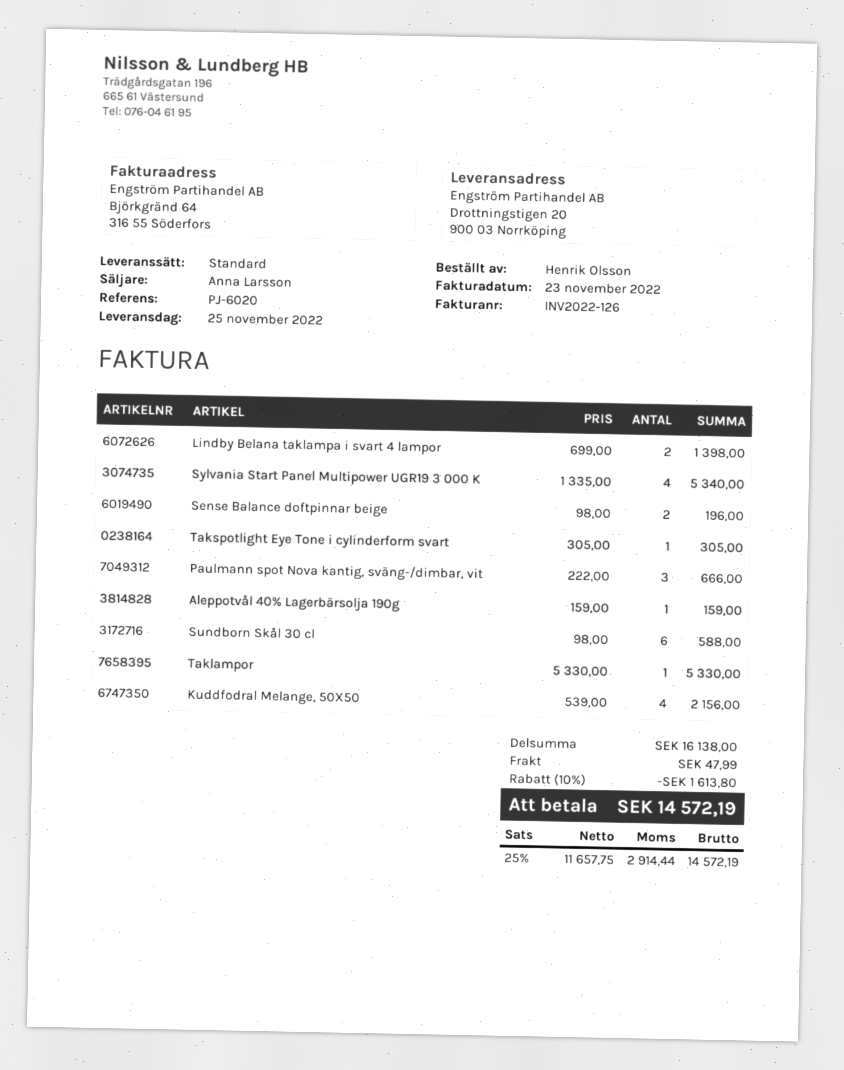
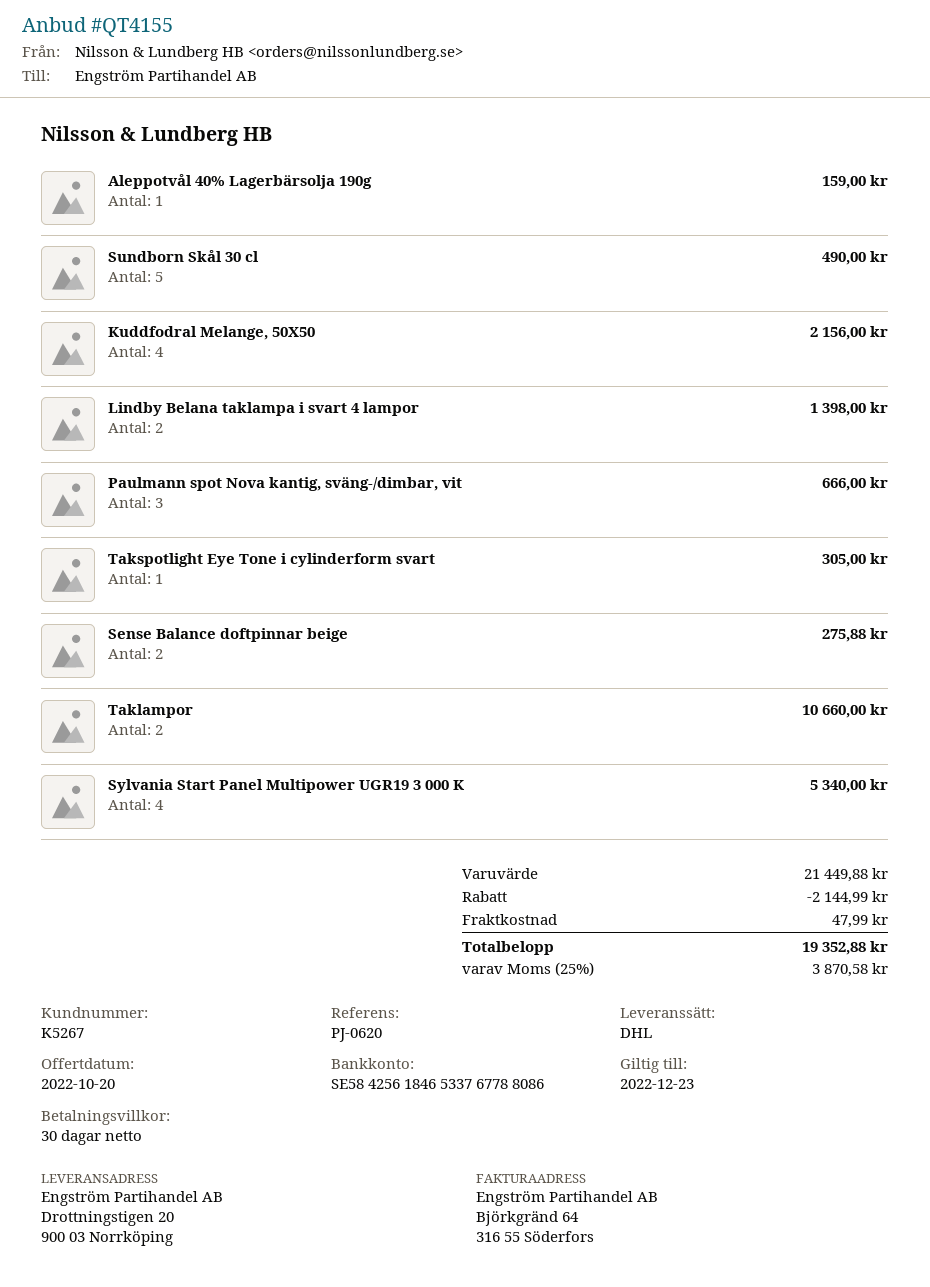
reference: PJ-6020 -> PJ-0620
shipping method: standard -> DHL
Sense Balance doftpinnar beige: 2 for 196.00 -> 2 for 275.88
Sundborn Skål 30 cl: 6 for 588.00 -> 5 for 490.00
Taklampor: 1 for 5330.00 -> 2 for 10660.00
subtotal: 16138.00 -> 21449.88
discount: 1613.80 -> 2144.99
tax: 25% = 2914.44 -> 25% = 3870.58
total: 14572.19 -> 19352.88

